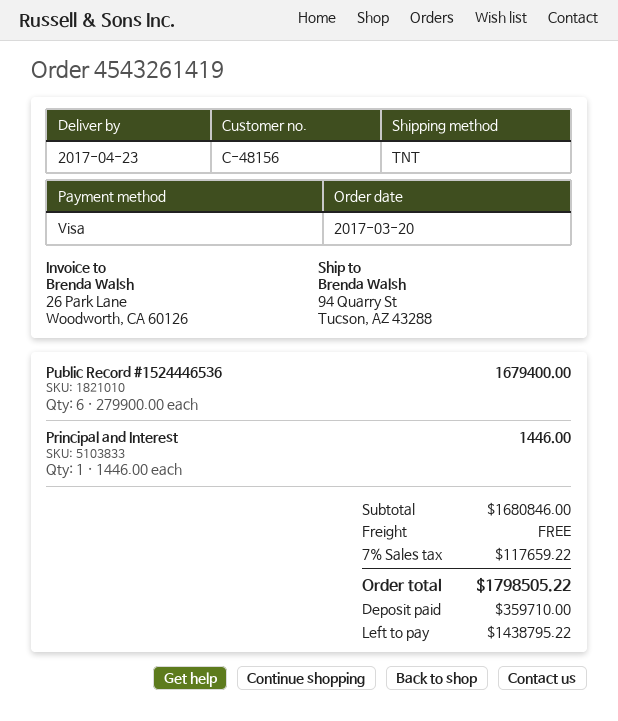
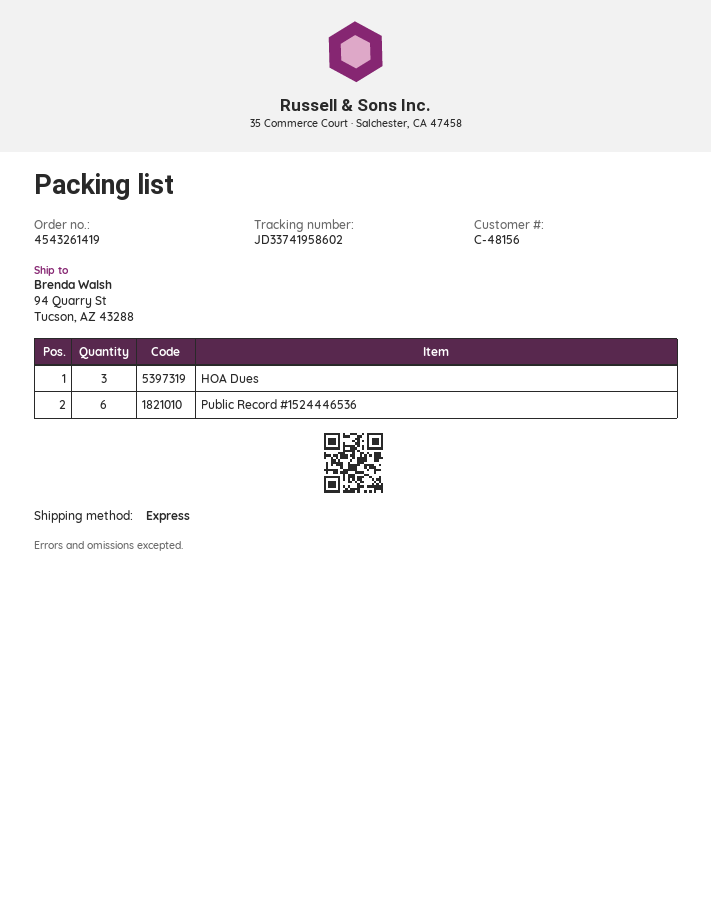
shipping method: TNT -> express
Principal and Interest: 1 -> none
HOA Dues: none -> 3

